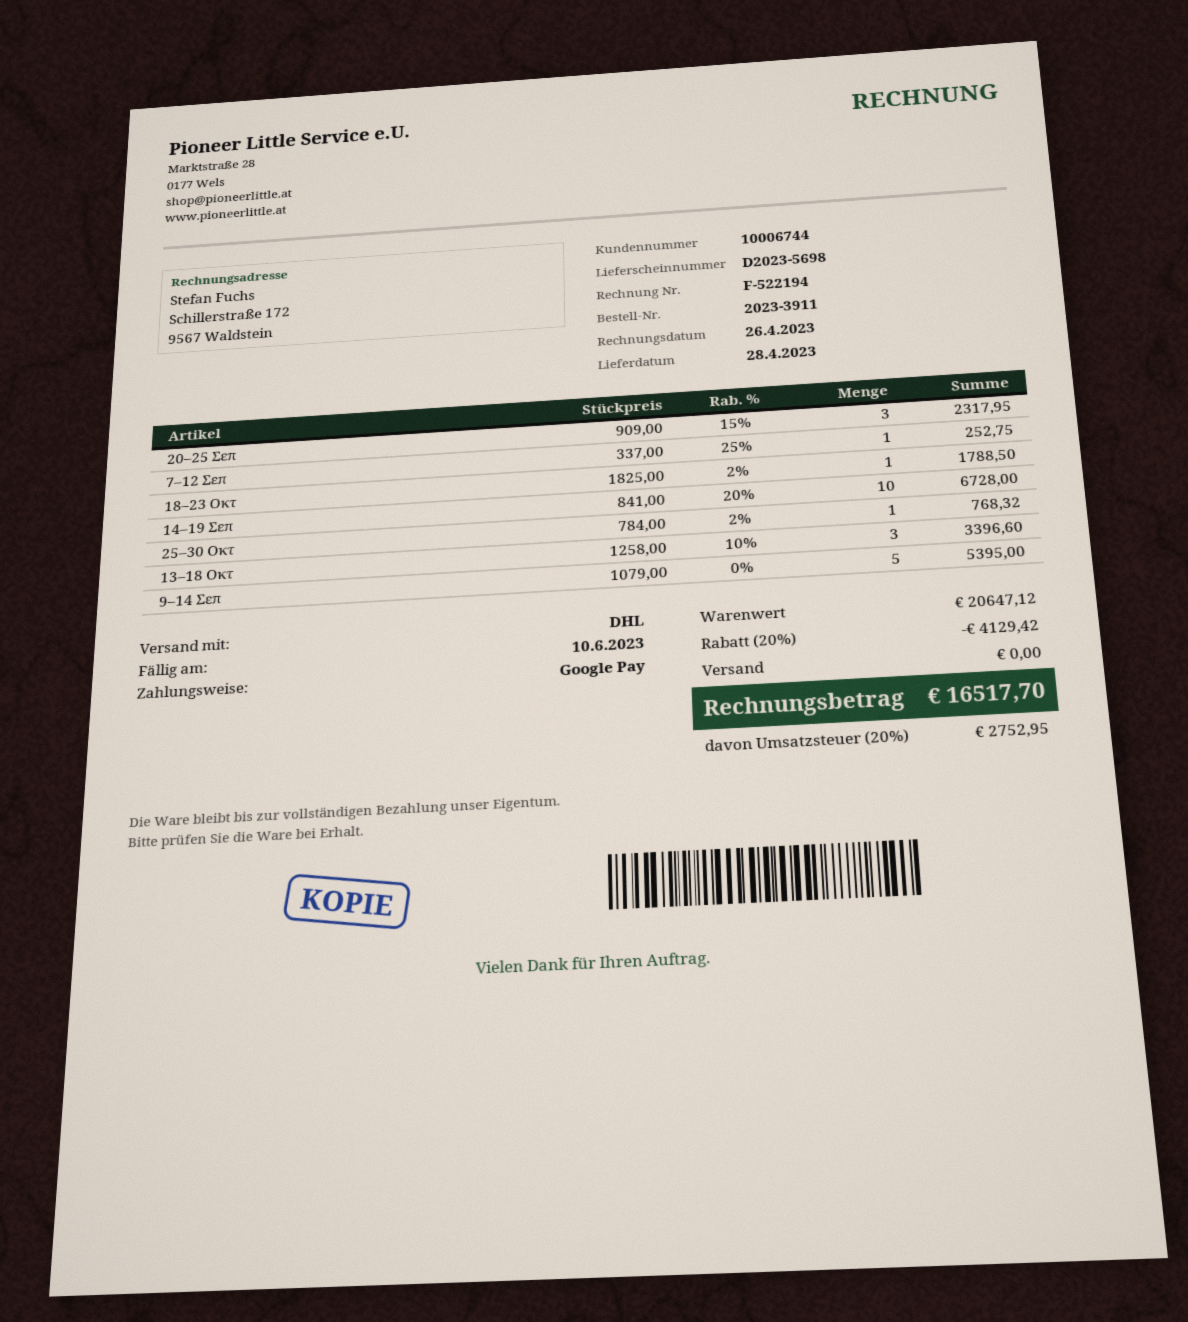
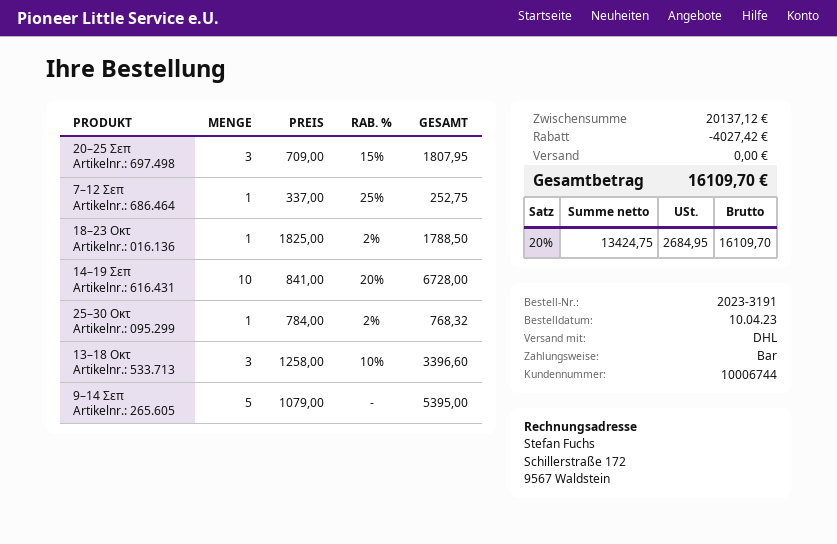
order number: 2023-3911 -> 2023-3191
payment method: Google Pay -> cash
20–25 Σεπ: 3 x 909.00 - 15% = 2317.95 -> 3 x 709.00 - 15% = 1807.95
subtotal: 20647.12 -> 20137.12
discount: 4129.42 -> 4027.42
tax: 20% = 2752.95 -> 20% = 2684.95
total: 16517.70 -> 16109.70

